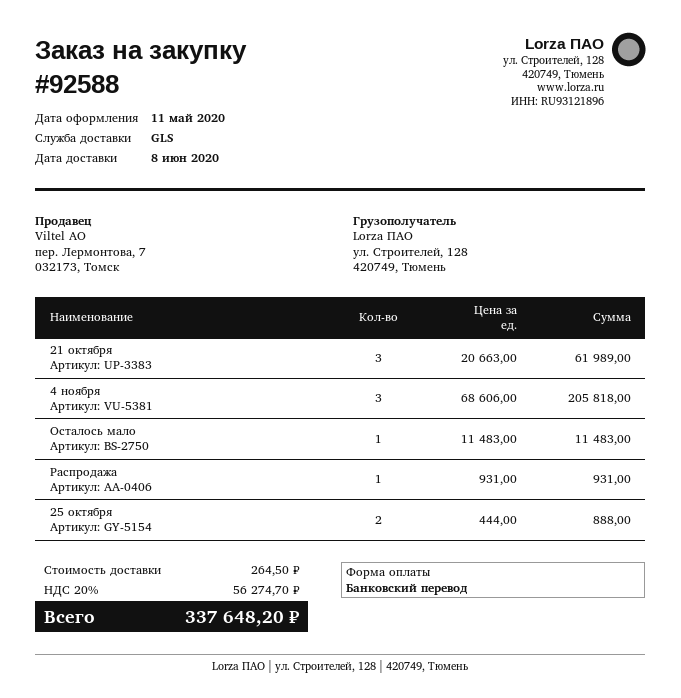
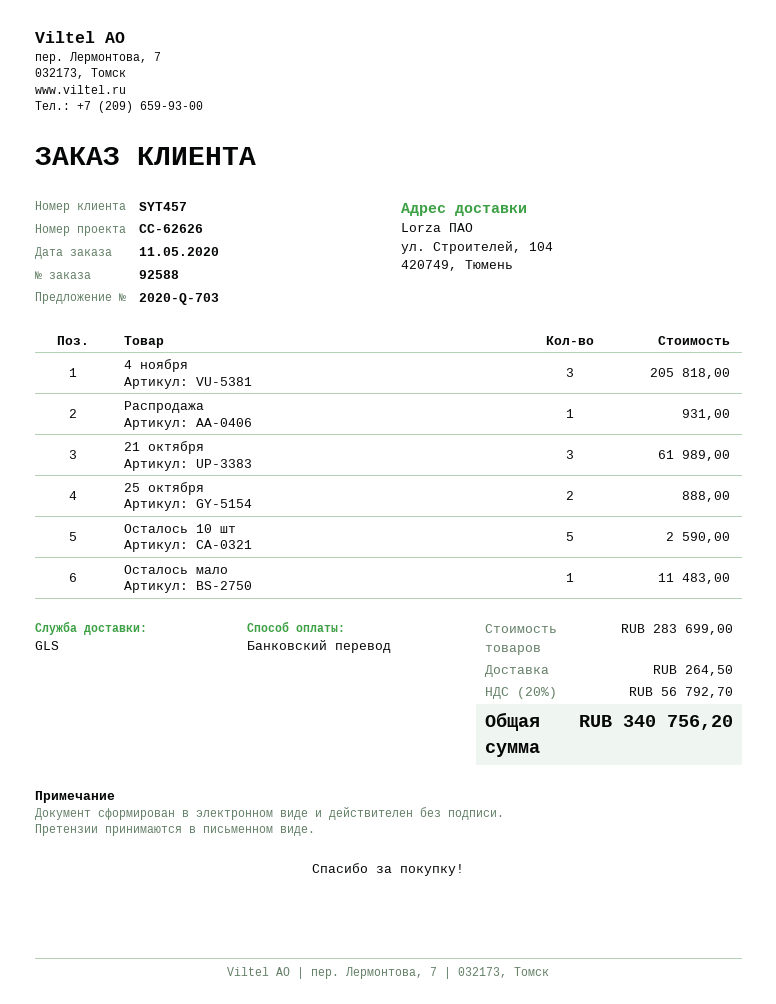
ship to: ул. Строителей, 128, 420749, Тюмень -> ул. Строителей, 104, 420749, Тюмень
Осталось 10 шт: none -> 5 for 2590.00
tax: 20% = 56274.70 -> 20% = 56792.70
total: 337648.20 -> 340756.20

